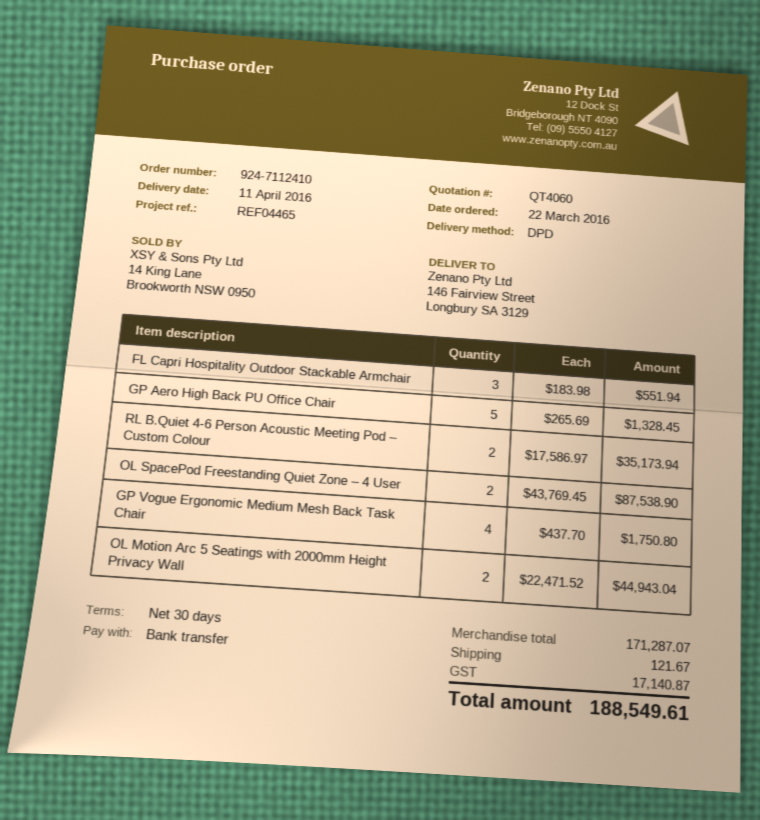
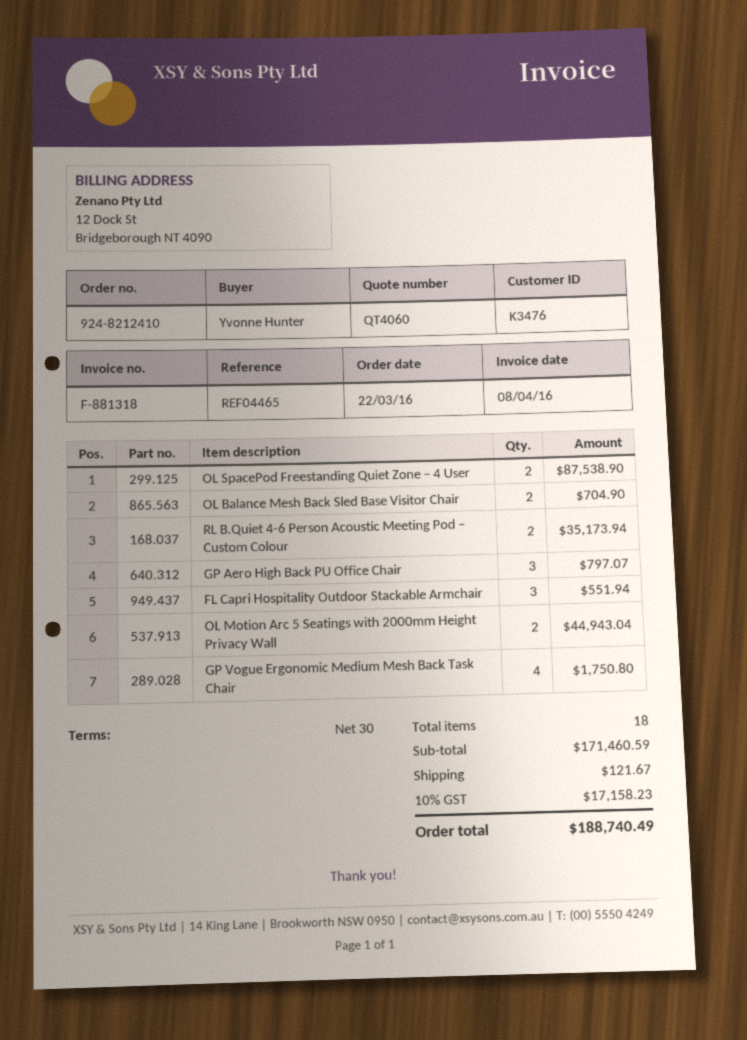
order number: 924-7112410 -> 924-8212410
GP Aero High Back PU Office Chair: 5 for 1328.45 -> 3 for 797.07
OL Balance Mesh Back Sled Base Visitor Chair: none -> 2 for 704.90
subtotal: 171287.07 -> 171460.59
tax: 17140.87 -> 17158.23
total: 188549.61 -> 188740.49

